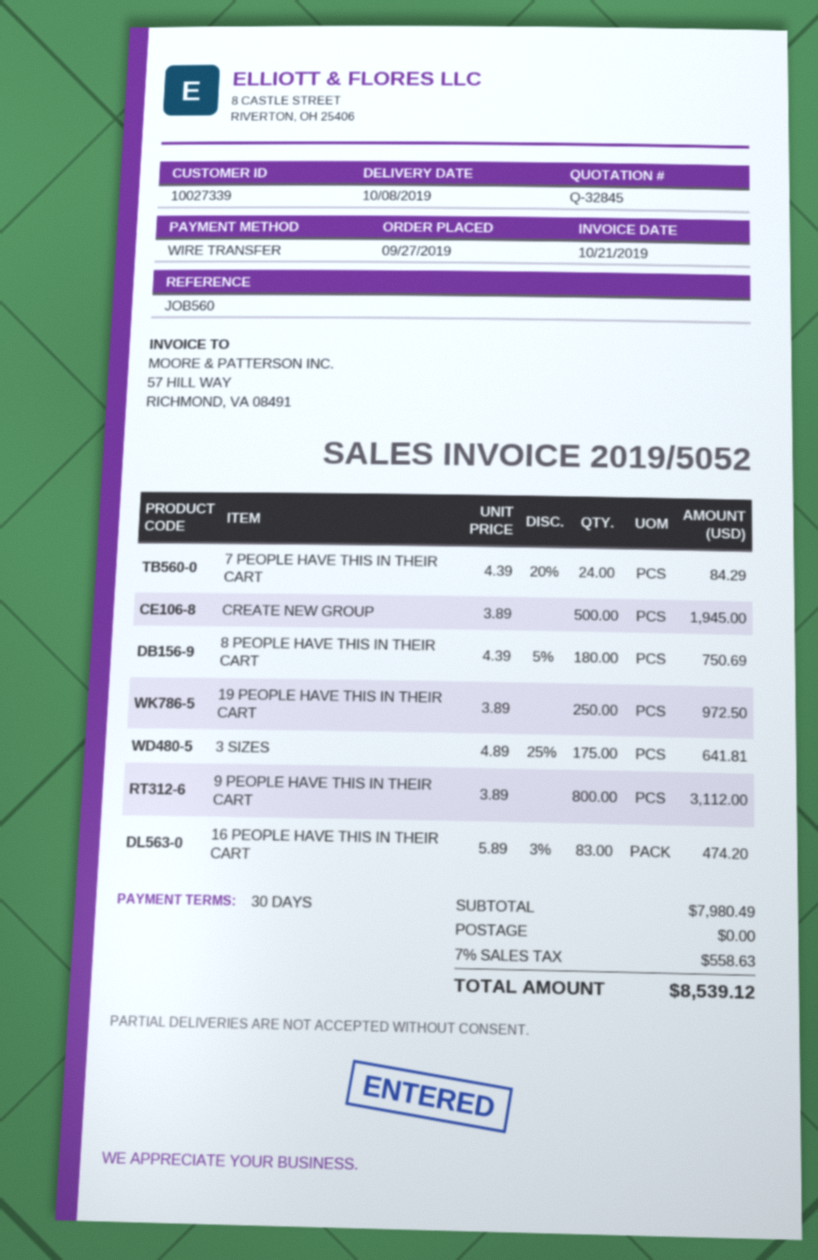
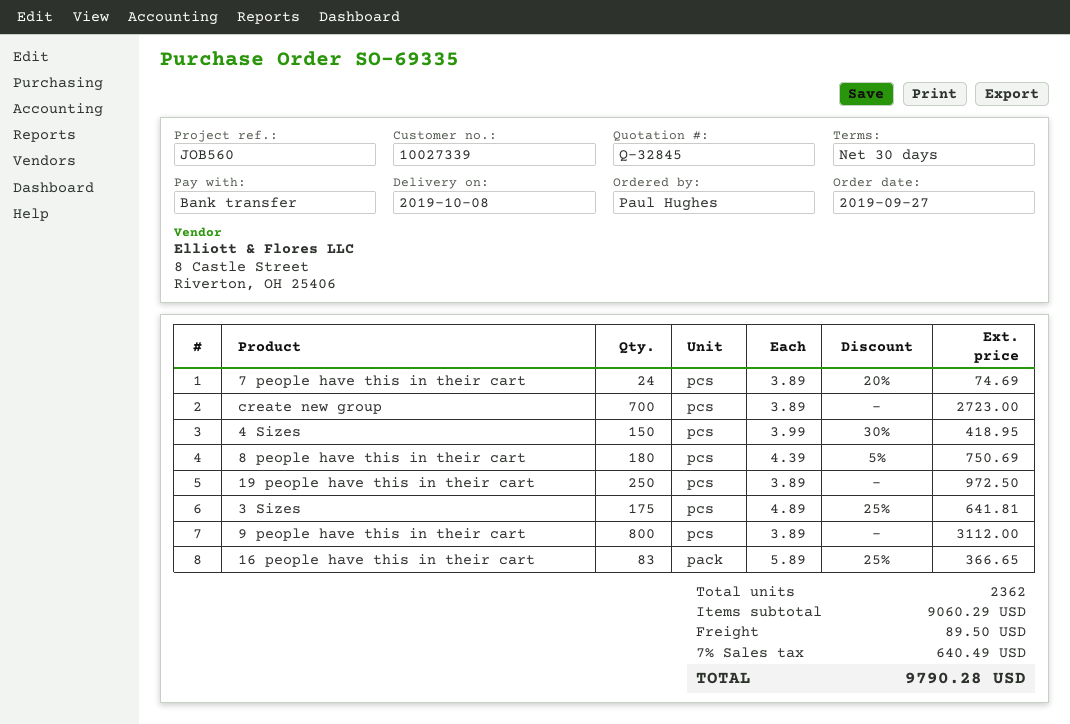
7 PEOPLE HAVE THIS IN THEIR CART: 24 x 4.39 - 20% = 84.29 -> 24 x 3.89 - 20% = 74.69
CREATE NEW GROUP: 500 x 3.89 = 1945.00 -> 700 x 3.89 = 2723.00
16 PEOPLE HAVE THIS IN THEIR CART: 83 x 5.89 - 3% = 474.20 -> 83 x 5.89 - 25% = 366.65
4 Sizes: none -> 150 x 3.99 - 30% = 418.95
subtotal: 7980.49 -> 9060.29
shipping: 0.00 -> 89.50
tax: 7% = 558.63 -> 7% = 640.49
total: 8539.12 -> 9790.28

